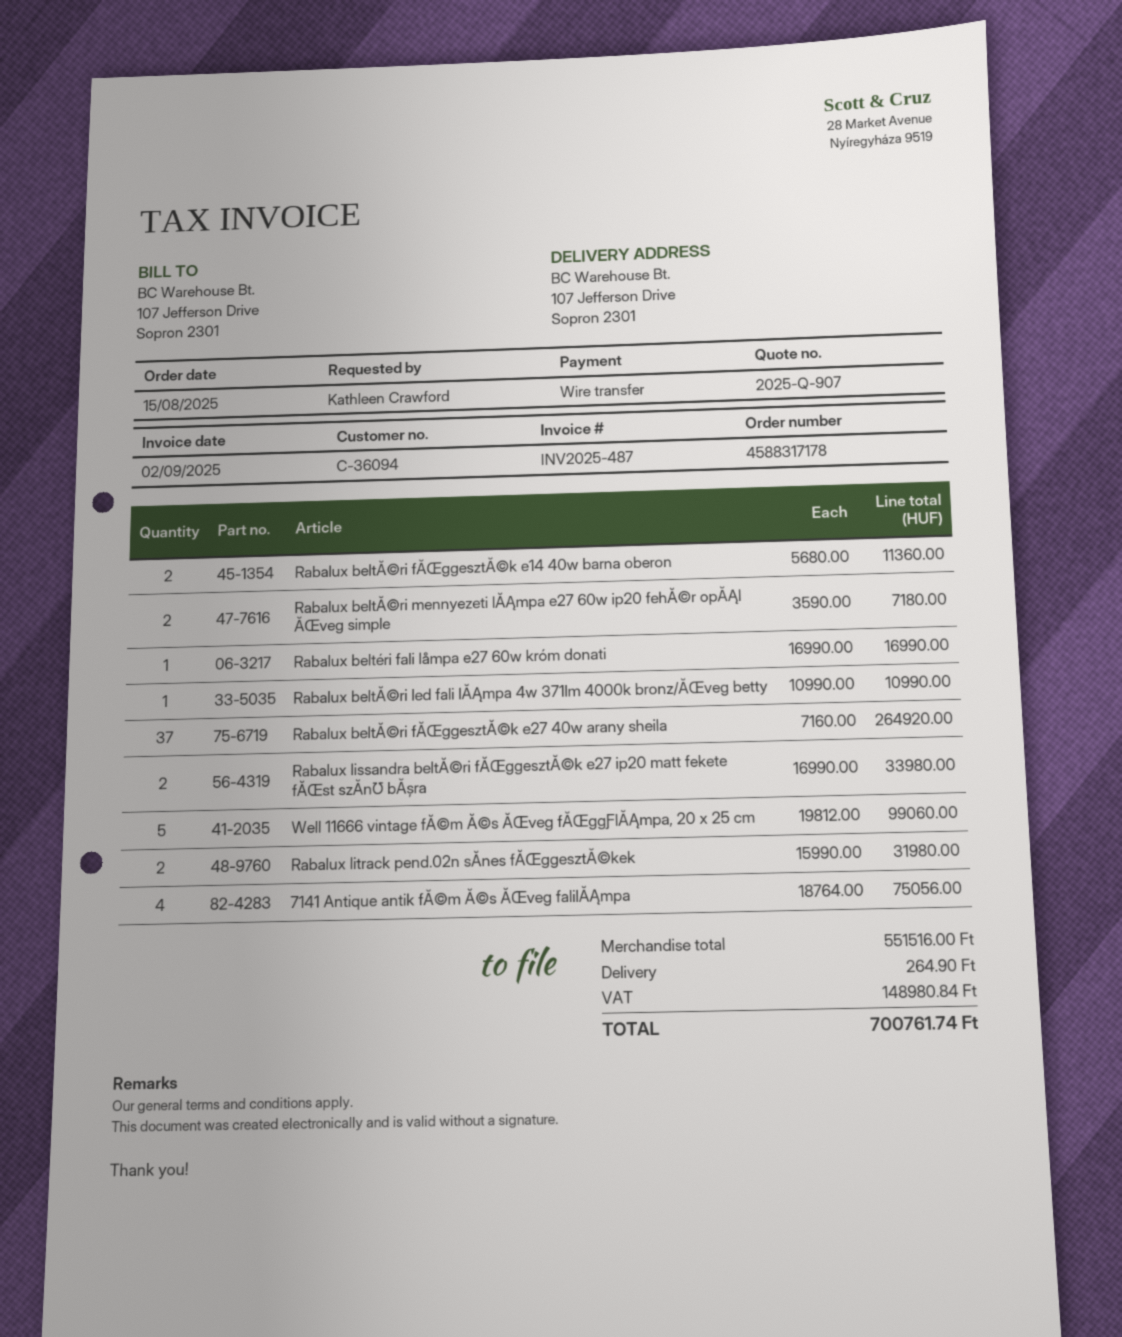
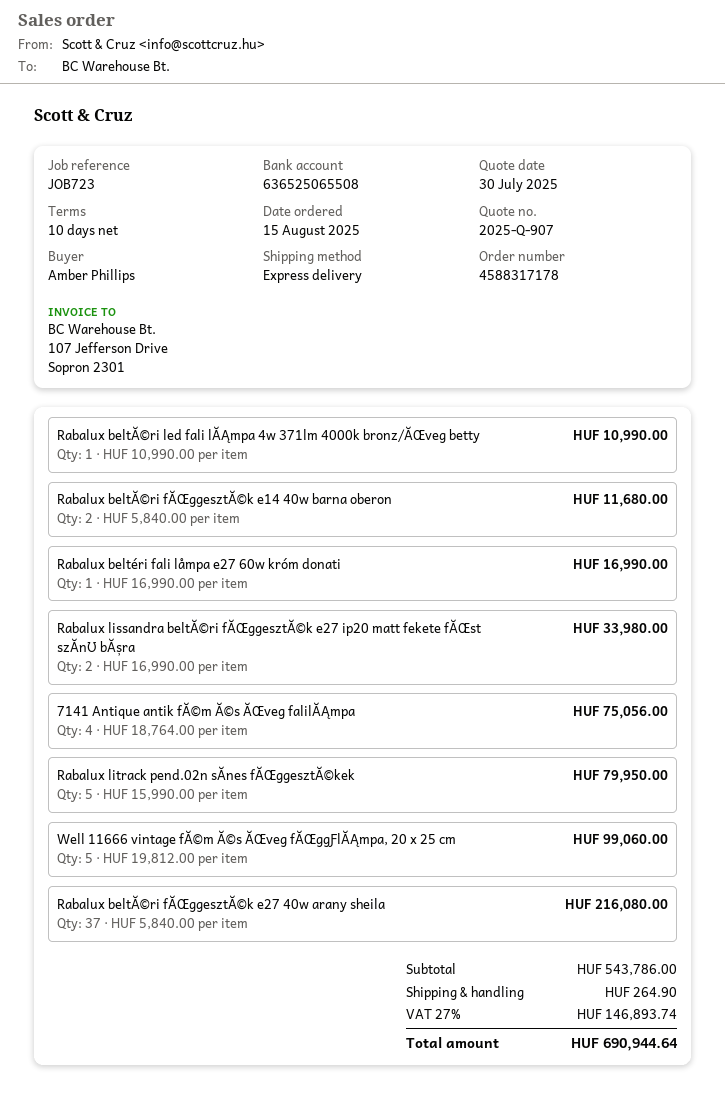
ordered by: Kathleen Crawford -> Amber Phillips
Rabalux beltĂ©ri fĂŒggesztĂ©k e14 40w barna oberon: 2 x 5680.00 = 11360.00 -> 2 x 5840.00 = 11680.00
Rabalux beltĂ©ri mennyezeti lĂĄmpa e27 60w ip20 fehĂ©r opĂĄl ĂŒveg simple: 2 x 3590.00 = 7180.00 -> none
Rabalux beltĂ©ri fĂŒggesztĂ©k e27 40w arany sheila: 37 x 7160.00 = 264920.00 -> 37 x 5840.00 = 216080.00
Rabalux litrack pend.02n sĂnes fĂŒggesztĂ©kek: 2 x 15990.00 = 31980.00 -> 5 x 15990.00 = 79950.00
subtotal: 551516.00 -> 543786.00
tax: 148980.84 -> 146893.74
total: 700761.74 -> 690944.64

